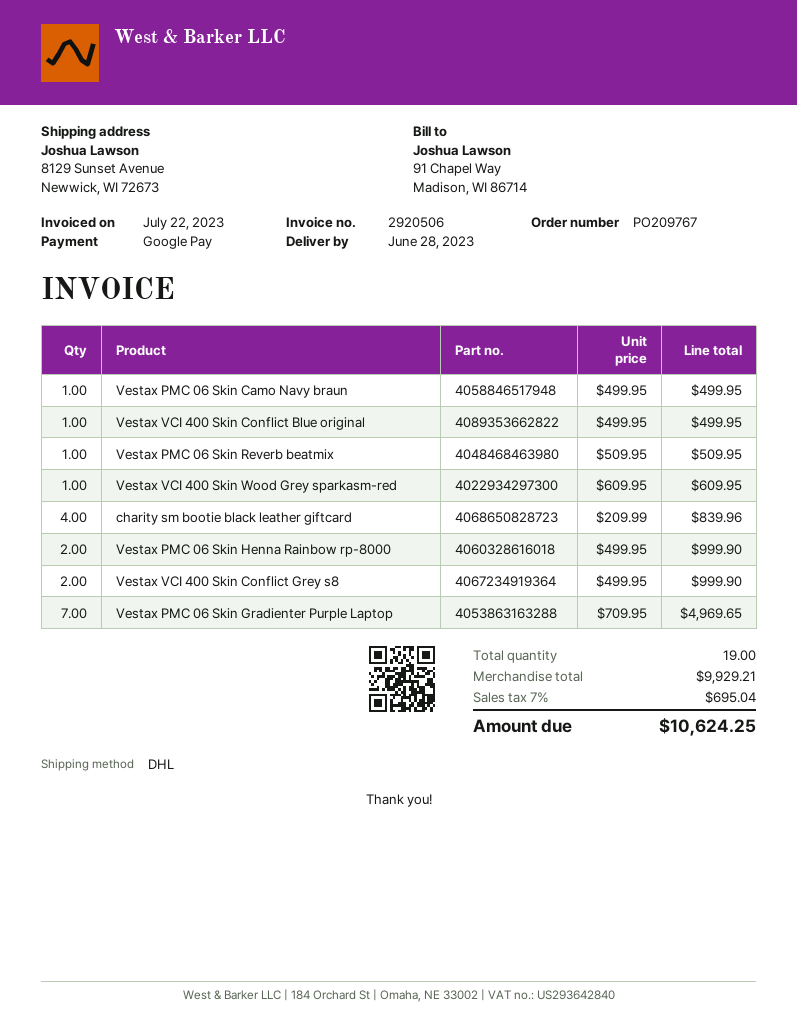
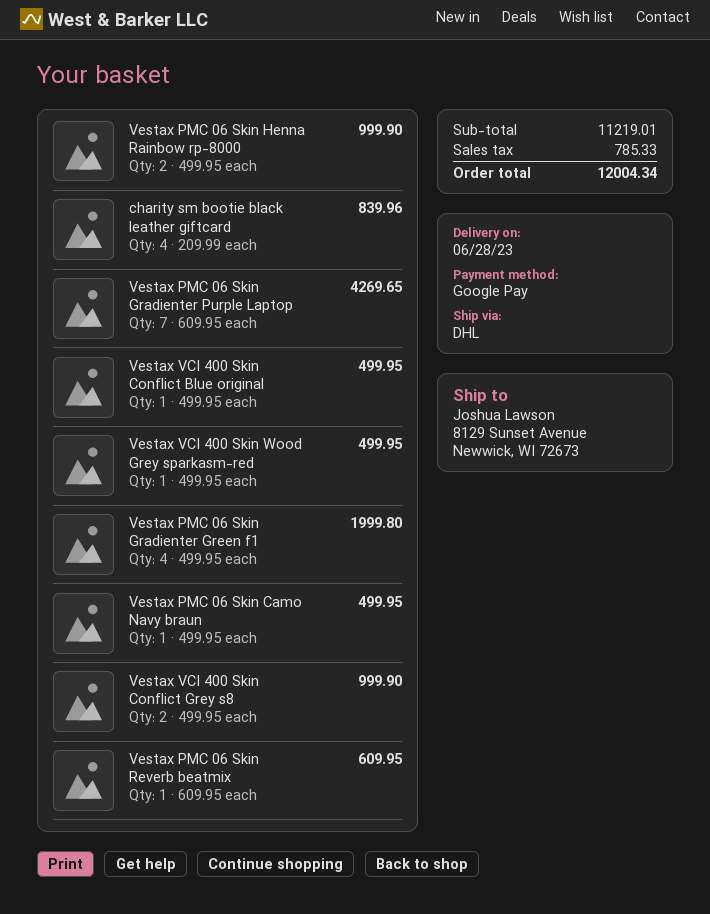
Vestax PMC 06 Skin Reverb beatmix: 1 x 509.95 = 509.95 -> 1 x 609.95 = 609.95
Vestax VCI 400 Skin Wood Grey sparkasm-red: 1 x 609.95 = 609.95 -> 1 x 499.95 = 499.95
Vestax PMC 06 Skin Gradienter Purple Laptop: 7 x 709.95 = 4969.65 -> 7 x 609.95 = 4269.65
Vestax PMC 06 Skin Gradienter Green f1: none -> 4 x 499.95 = 1999.80
subtotal: 9929.21 -> 11219.01
tax: 695.04 -> 785.33
total: 10624.25 -> 12004.34

